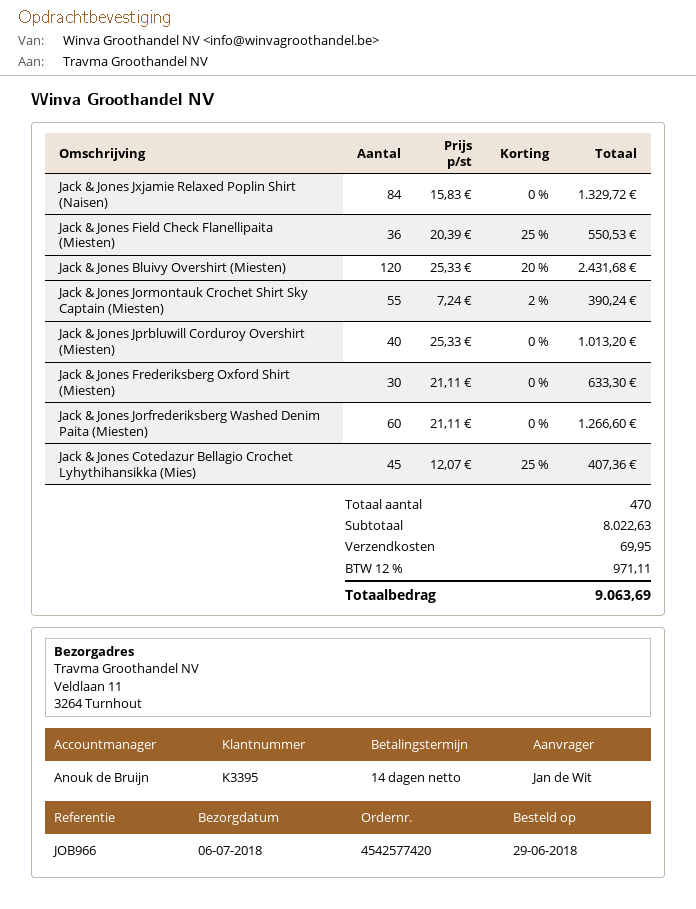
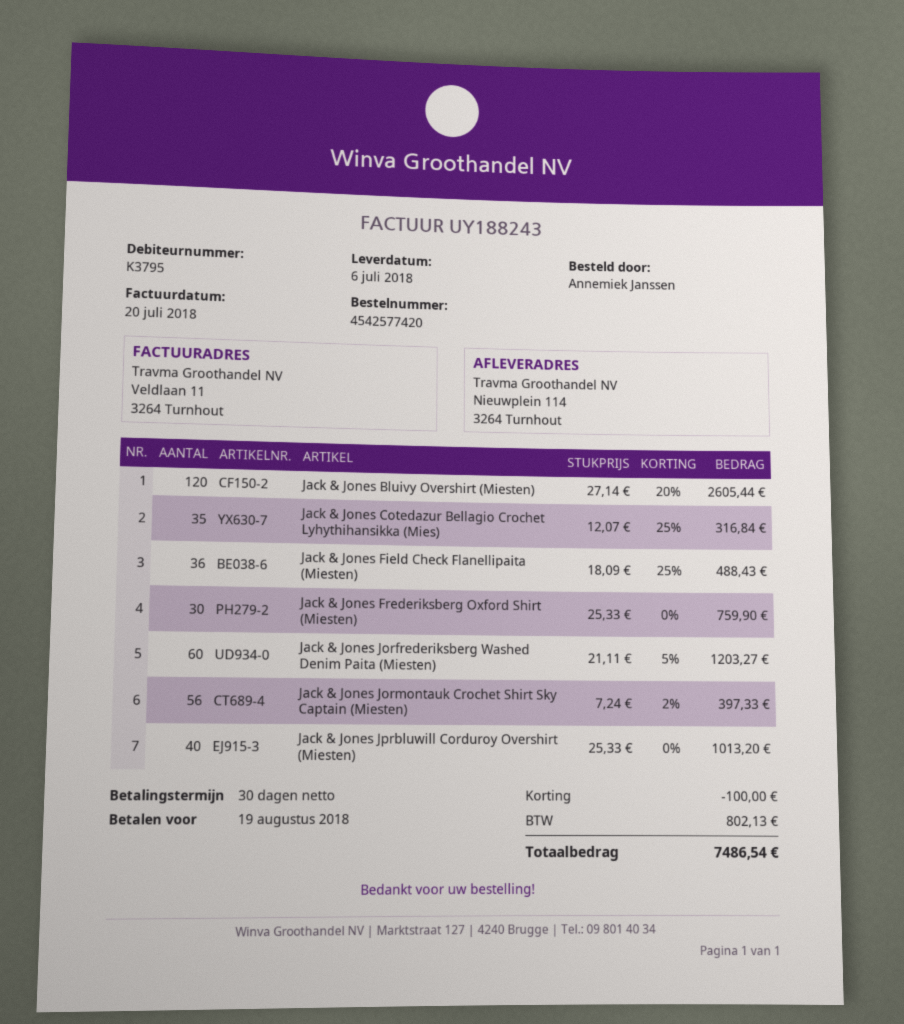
payment terms: 14 days -> 30 days
customer number: K3395 -> K3795
ordered by: Jan de Wit -> Annemiek Janssen
ship to: Veldlaan 11, 3264 Turnhout -> Nieuwplein 114, 3264 Turnhout
Jack & Jones Jxjamie Relaxed Poplin Shirt (Naisen): 84 x 15.83 = 1329.72 -> none
Jack & Jones Field Check Flanellipaita (Miesten): 36 x 20.39 - 25% = 550.53 -> 36 x 18.09 - 25% = 488.43
Jack & Jones Bluivy Overshirt (Miesten): 120 x 25.33 - 20% = 2431.68 -> 120 x 27.14 - 20% = 2605.44
Jack & Jones Jormontauk Crochet Shirt Sky Captain (Miesten): 55 x 7.24 - 2% = 390.24 -> 56 x 7.24 - 2% = 397.33
Jack & Jones Frederiksberg Oxford Shirt (Miesten): 30 x 21.11 = 633.30 -> 30 x 25.33 = 759.90
Jack & Jones Jorfrederiksberg Washed Denim Paita (Miesten): 60 x 21.11 = 1266.60 -> 60 x 21.11 - 5% = 1203.27
Jack & Jones Cotedazur Bellagio Crochet Lyhythihansikka (Mies): 45 x 12.07 - 25% = 407.36 -> 35 x 12.07 - 25% = 316.84
discount: none -> 100.00
shipping: 69.95 -> none
tax: 971.11 -> 802.13
total: 9063.69 -> 7486.54

